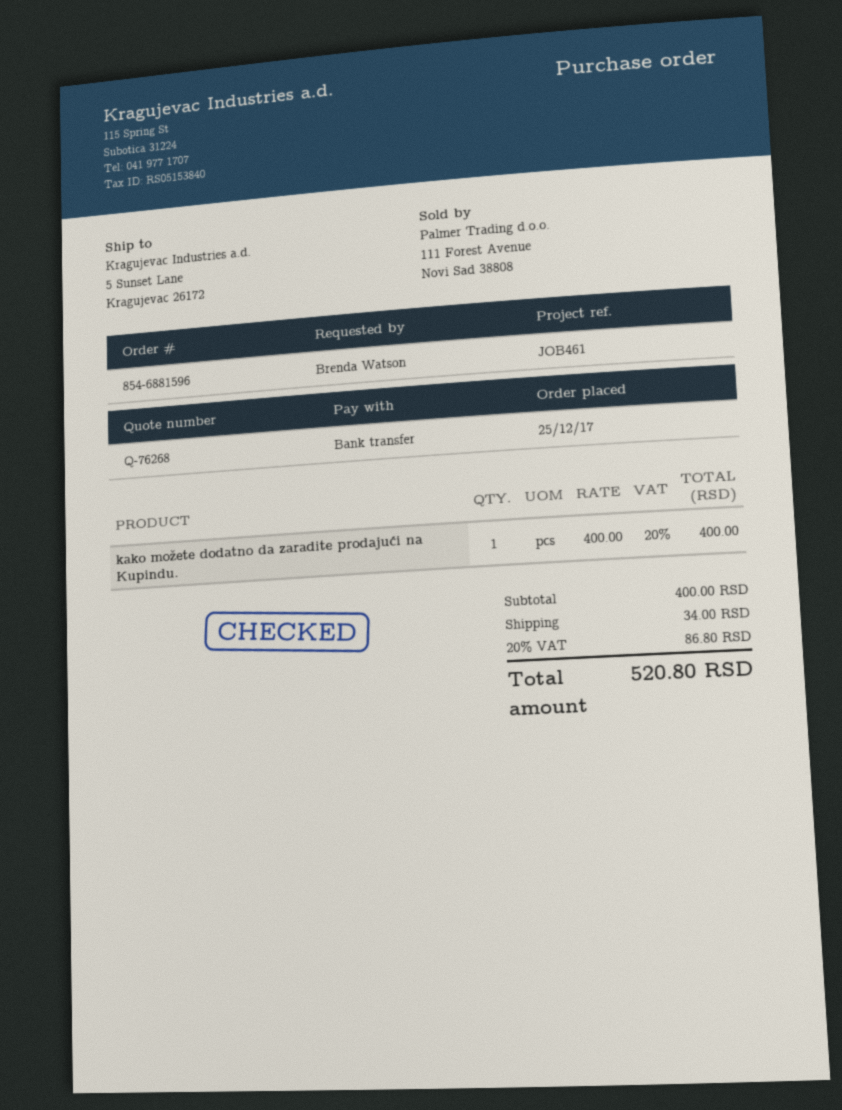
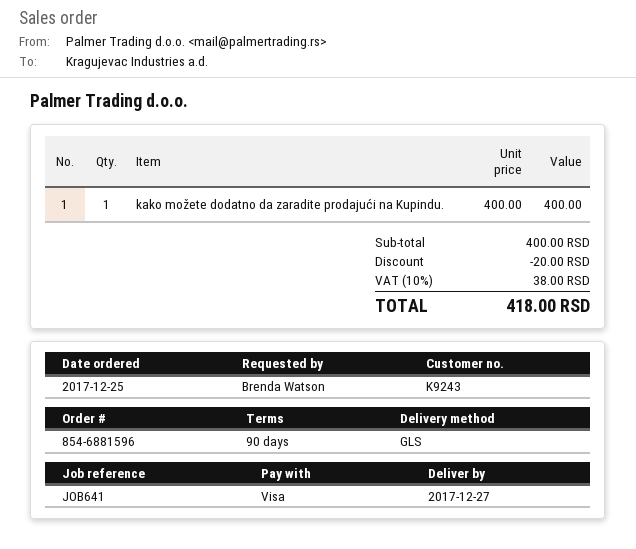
reference: JOB461 -> JOB641
payment method: bank transfer -> Visa
discount: none -> 20.00
shipping: 34.00 -> none
tax: 20% = 86.80 -> 10% = 38.00
total: 520.80 -> 418.00

